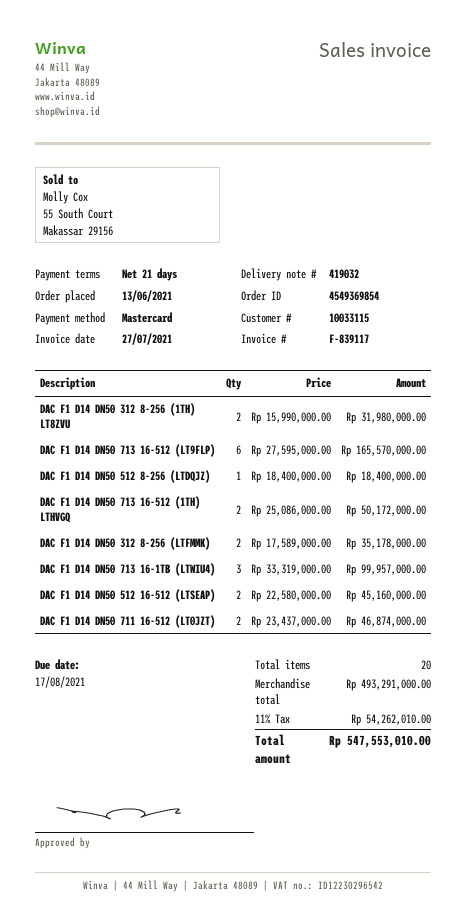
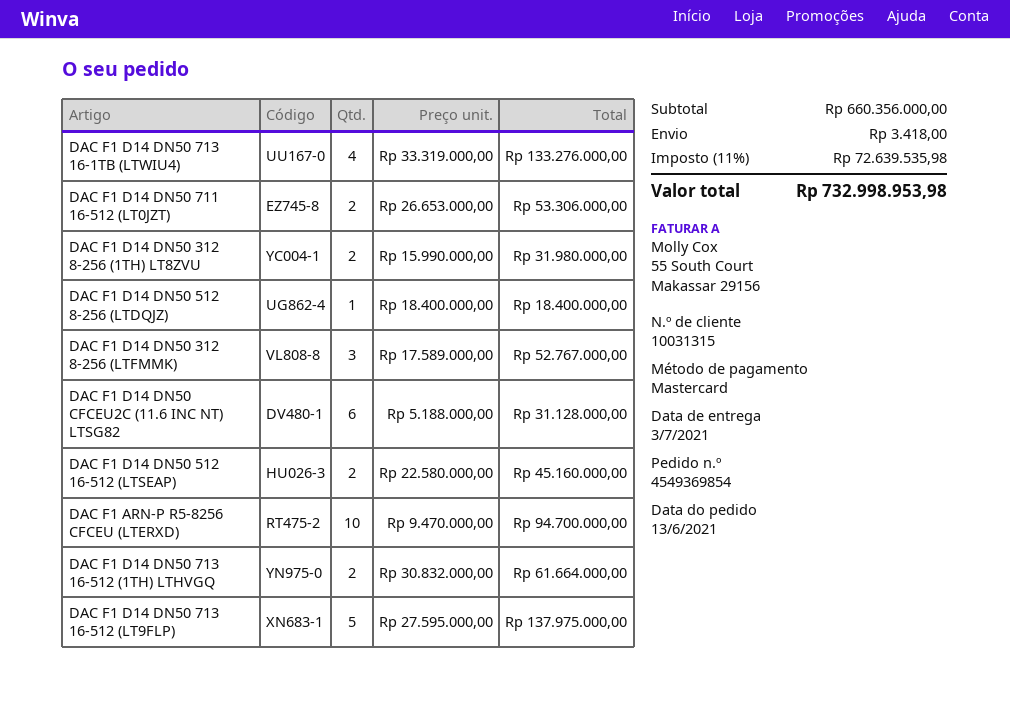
customer number: 10033115 -> 10031315
DAC F1 D14 DN50 713 16-512 (LT9FLP): 6 x 27595000.00 = 165570000.00 -> 5 x 27595000.00 = 137975000.00
DAC F1 D14 DN50 713 16-512 (1TH) LTHVGQ: 2 x 25086000.00 = 50172000.00 -> 2 x 30832000.00 = 61664000.00
DAC F1 D14 DN50 312 8-256 (LTFMMK): 2 x 17589000.00 = 35178000.00 -> 3 x 17589000.00 = 52767000.00
DAC F1 D14 DN50 713 16-1TB (LTWIU4): 3 x 33319000.00 = 99957000.00 -> 4 x 33319000.00 = 133276000.00
DAC F1 D14 DN50 711 16-512 (LT0JZT): 2 x 23437000.00 = 46874000.00 -> 2 x 26653000.00 = 53306000.00
DAC F1 D14 DN50 CFCEU2C (11.6 INC NT) LTSG82: none -> 6 x 5188000.00 = 31128000.00
DAC F1 ARN-P R5-8256 CFCEU (LTERXD): none -> 10 x 9470000.00 = 94700000.00
subtotal: 493291000.00 -> 660356000.00
shipping: none -> 3418.00
tax: 11% = 54262010.00 -> 11% = 72639535.98
total: 547553010.00 -> 732998953.98

